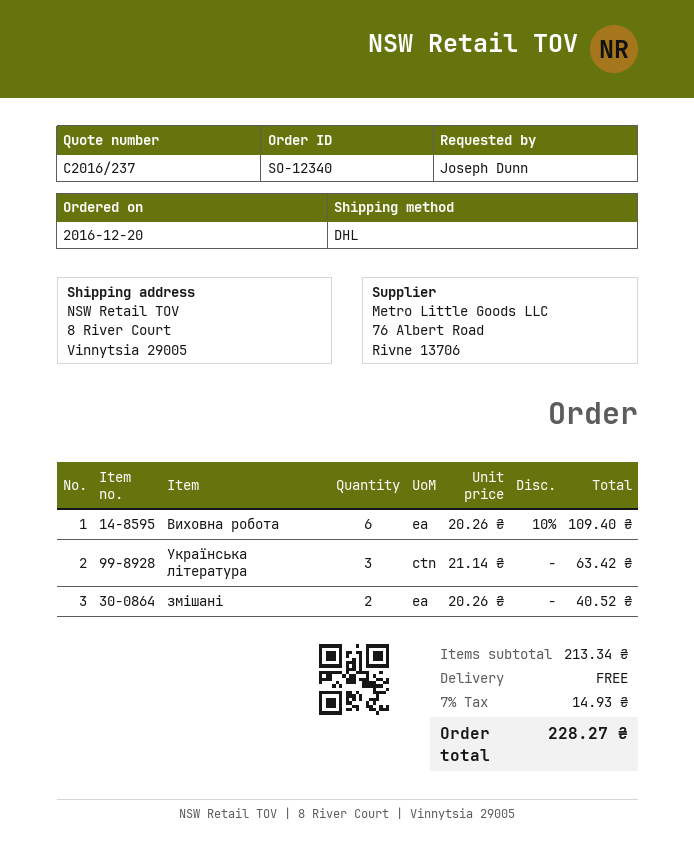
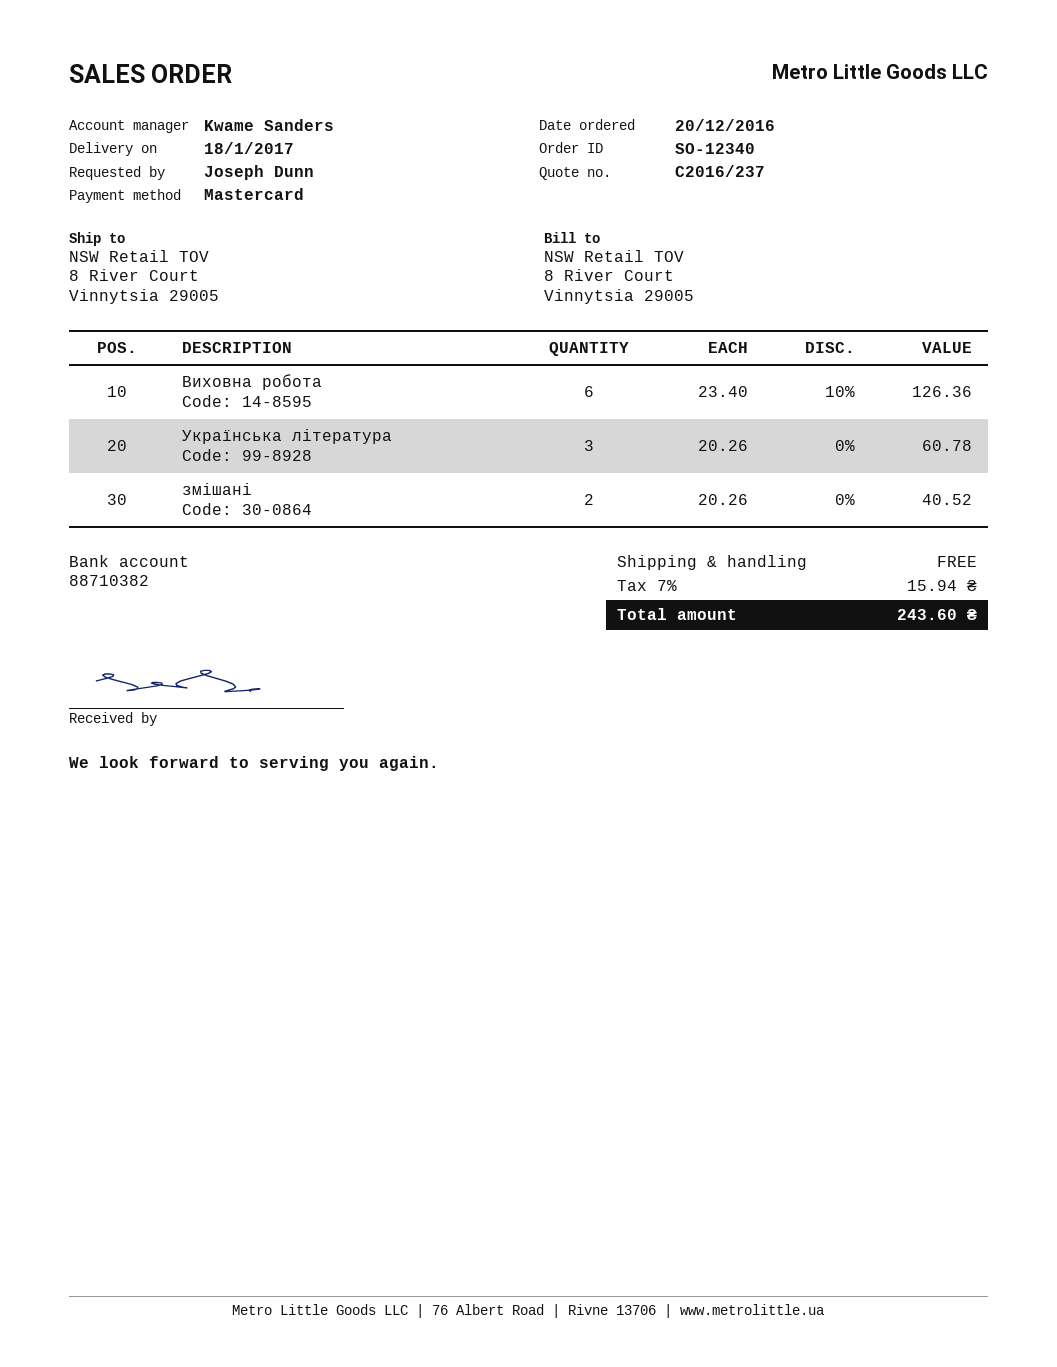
Виховна робота: 6 x 20.26 - 10% = 109.40 -> 6 x 23.40 - 10% = 126.36
Українська література: 3 x 21.14 = 63.42 -> 3 x 20.26 = 60.78
tax: 7% = 14.93 -> 7% = 15.94
total: 228.27 -> 243.60

